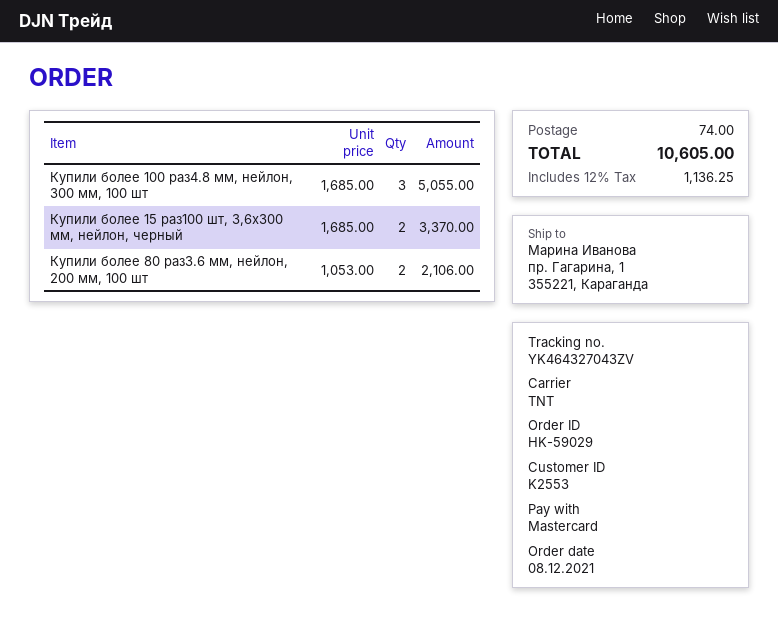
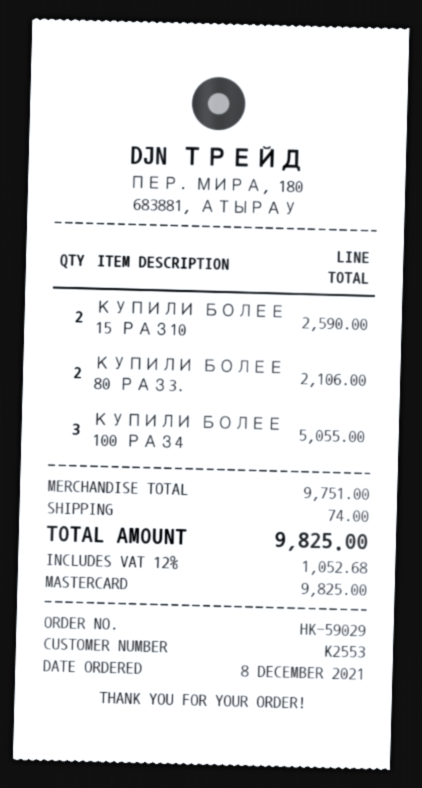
Купили более 15 раз100 шт, 3,6х300 мм, нейлон, черный: 2 for 3370.00 -> 2 for 2590.00
tax: 12% = 1136.25 -> 12% = 1052.68
total: 10605.00 -> 9825.00

